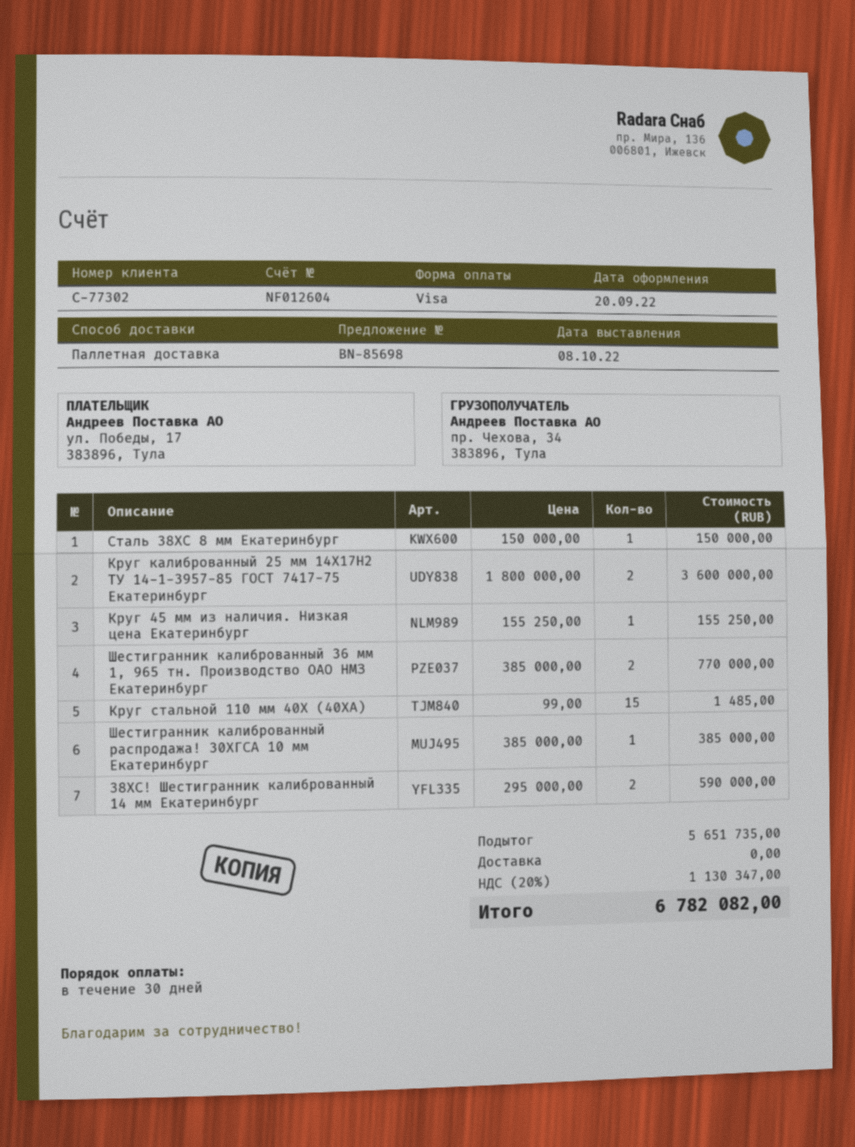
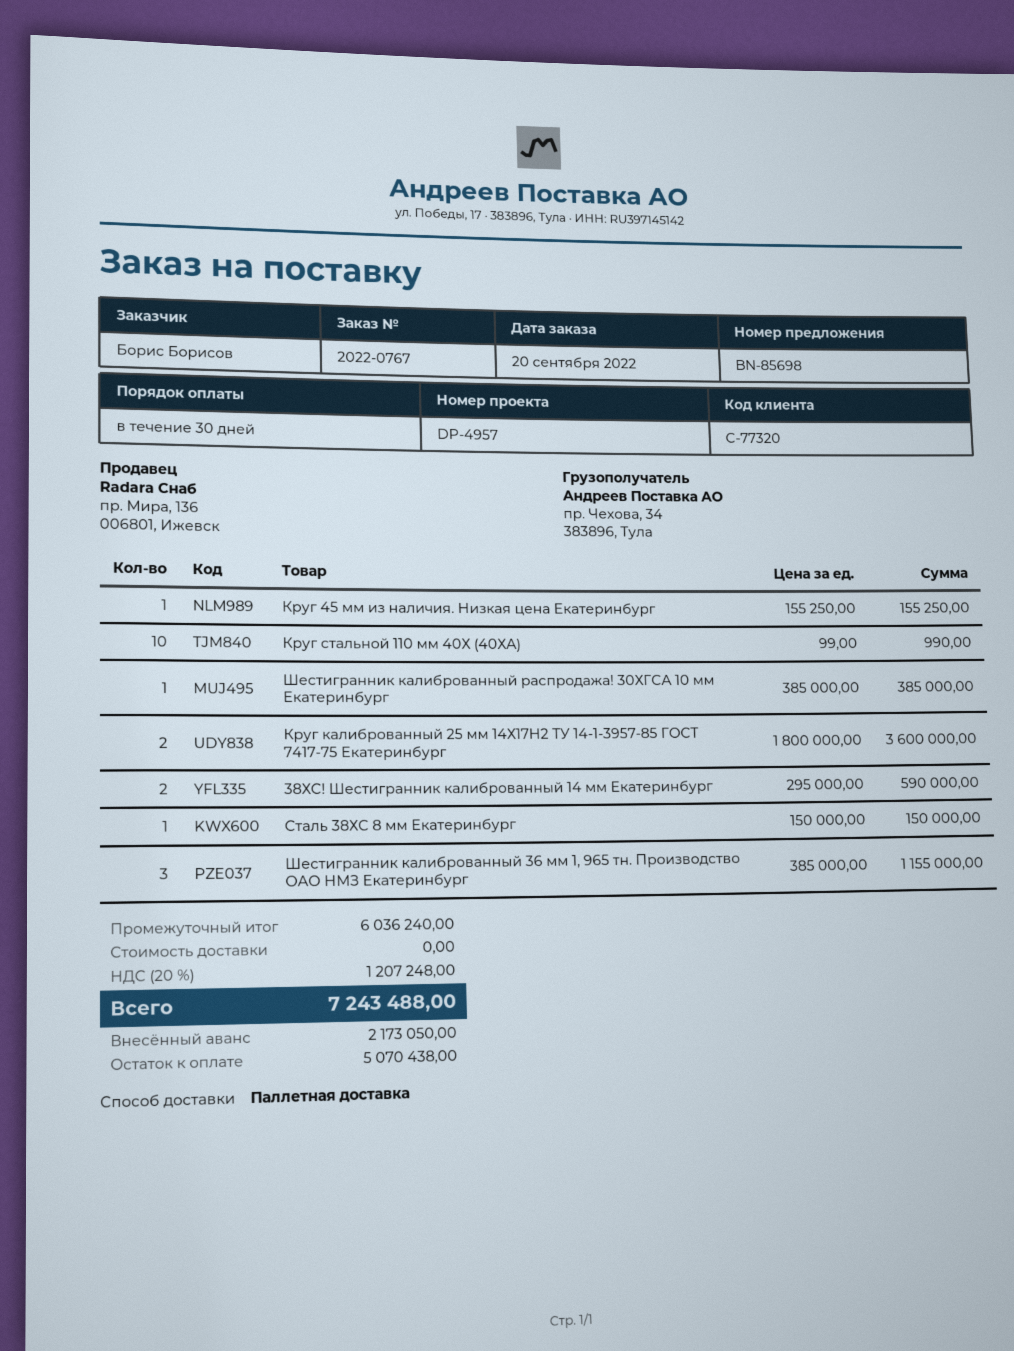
customer number: C-77302 -> C-77320
Шестигранник калиброванный 36 мм 1, 965 тн. Производство ОАО НМЗ Екатеринбург: 2 x 385000.00 = 770000.00 -> 3 x 385000.00 = 1155000.00
Круг стальной 110 мм 40Х (40ХА): 15 x 99.00 = 1485.00 -> 10 x 99.00 = 990.00
subtotal: 5651735.00 -> 6036240.00
tax: 20% = 1130347.00 -> 20% = 1207248.00
total: 6782082.00 -> 7243488.00

